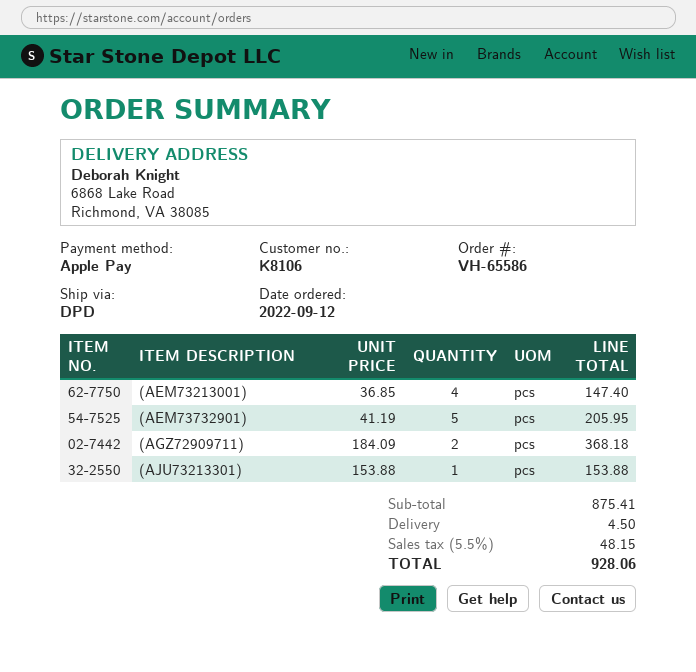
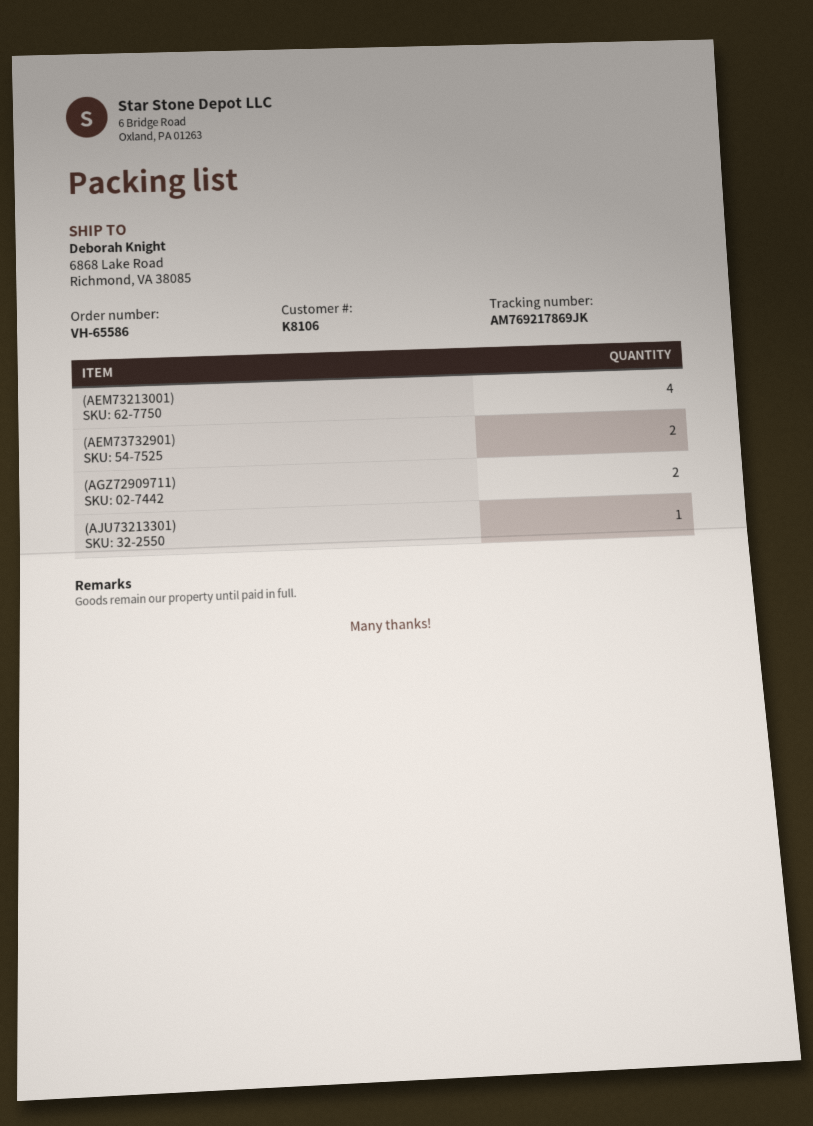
(AEM73732901): 5 -> 2

